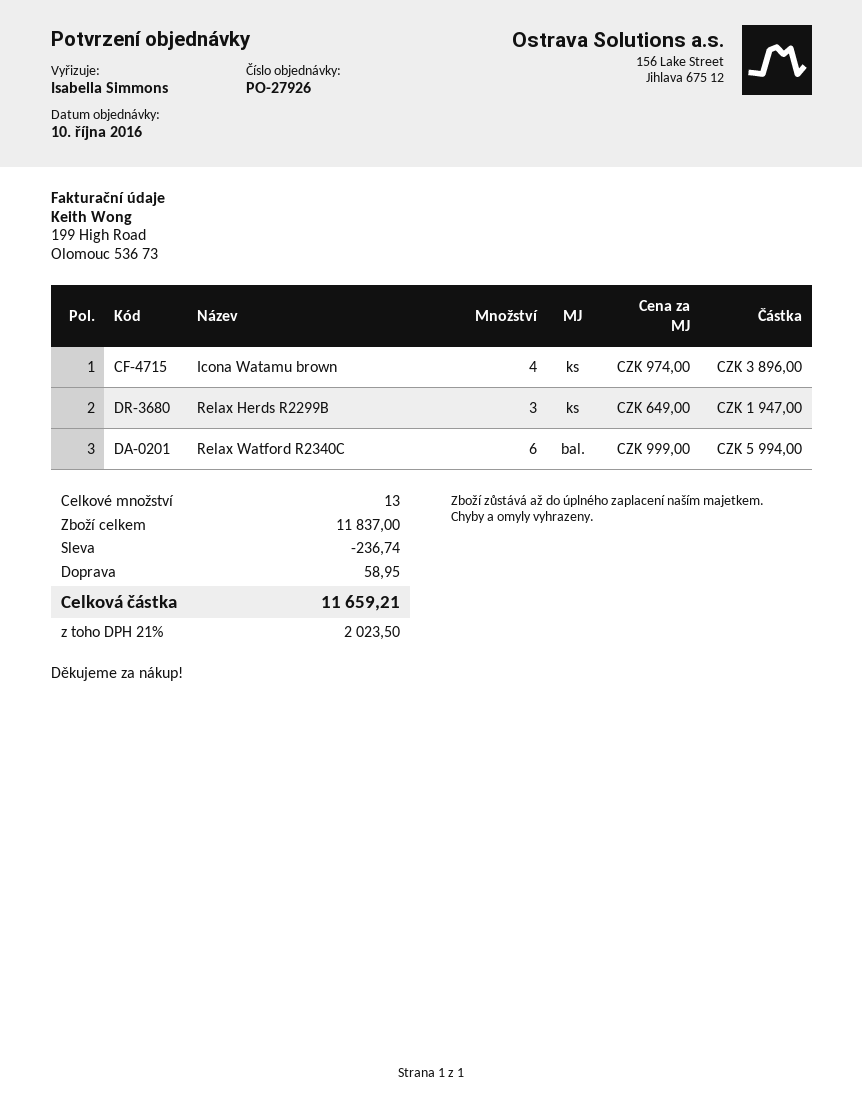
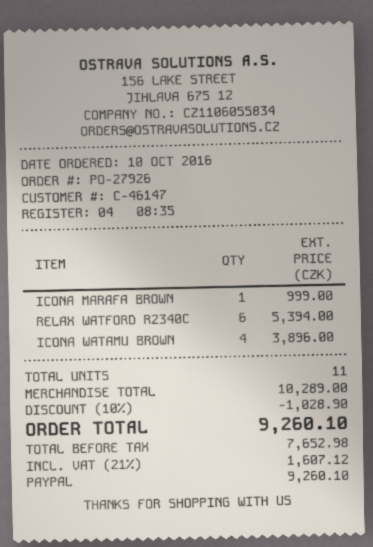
Relax Herds R2299B: 3 for 1947.00 -> none
Relax Watford R2340C: 6 for 5994.00 -> 6 for 5394.00
ICONA MARAFA BROWN: none -> 1 for 999.00
total quantity: 13 -> 11
subtotal: 11837.00 -> 10289.00
discount: 236.74 -> 1028.90
shipping: 58.95 -> none
tax: 21% = 2023.50 -> 21% = 1607.12
total: 11659.21 -> 9260.10

